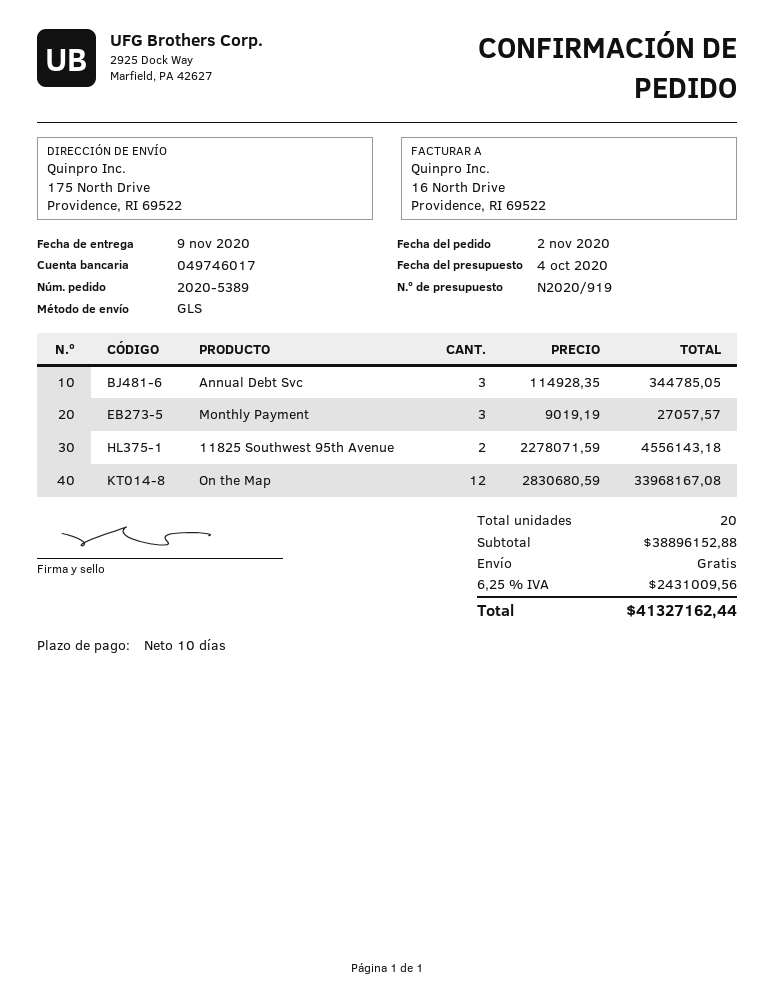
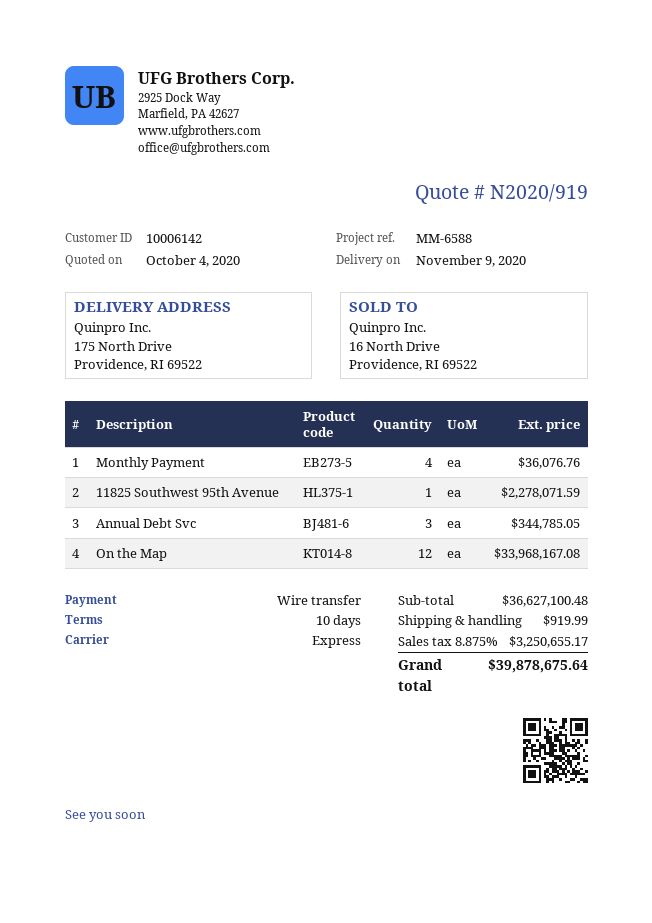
shipping method: GLS -> express
Monthly Payment: 3 for 27057.57 -> 4 for 36076.76
11825 Southwest 95th Avenue: 2 for 4556143.18 -> 1 for 2278071.59
subtotal: 38896152.88 -> 36627100.48
shipping: 0.00 -> 919.99
tax: 6.25% = 2431009.56 -> 8.875% = 3250655.17
total: 41327162.44 -> 39878675.64

